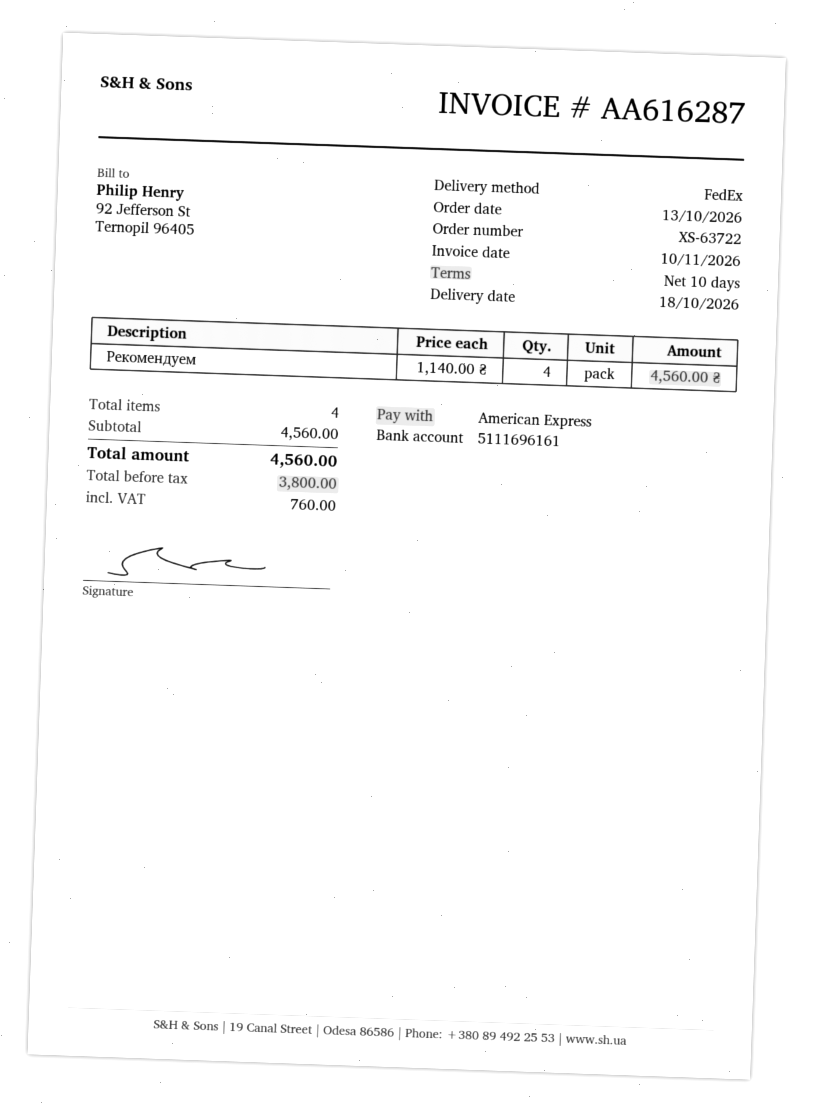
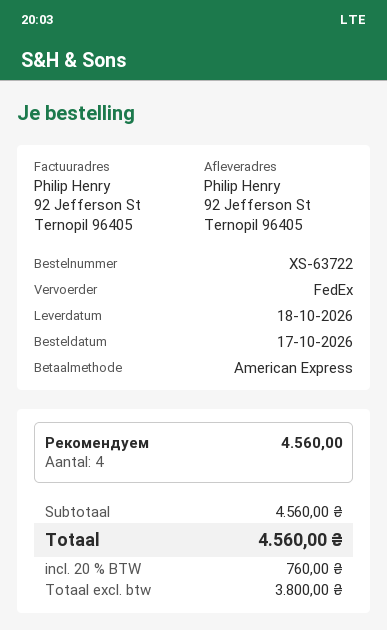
order date: 2026-10-13 -> 2026-10-17

